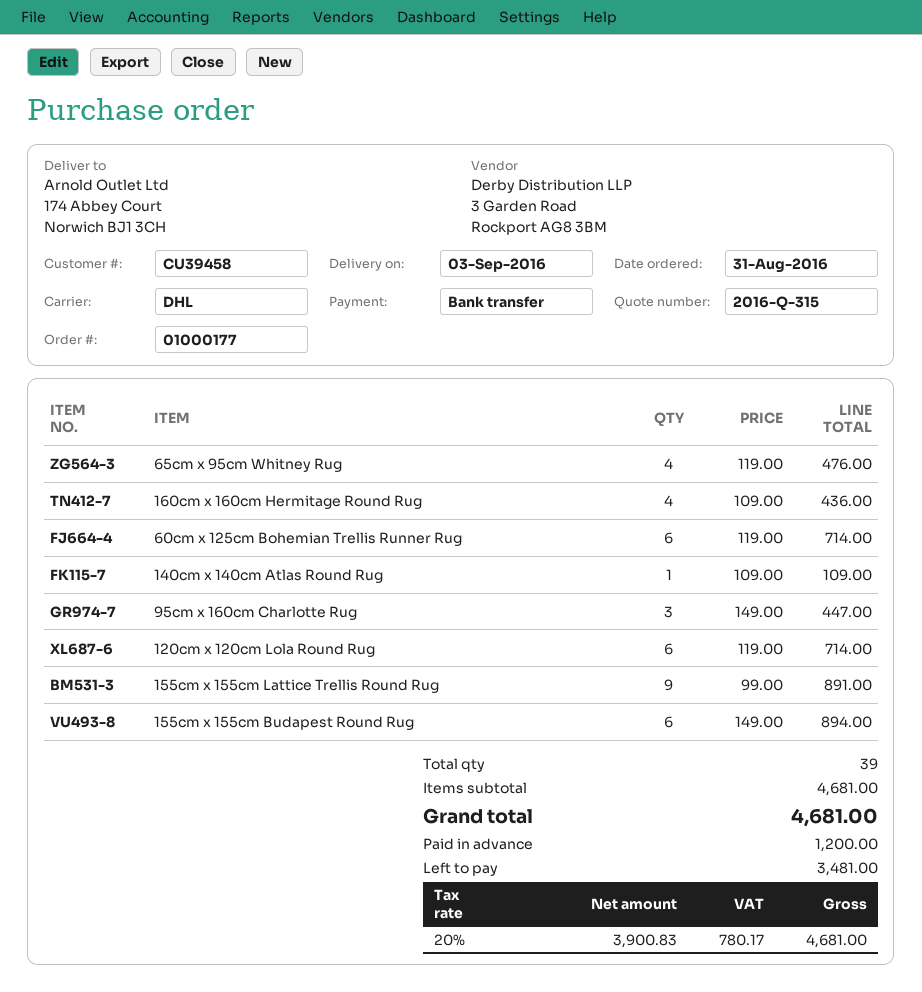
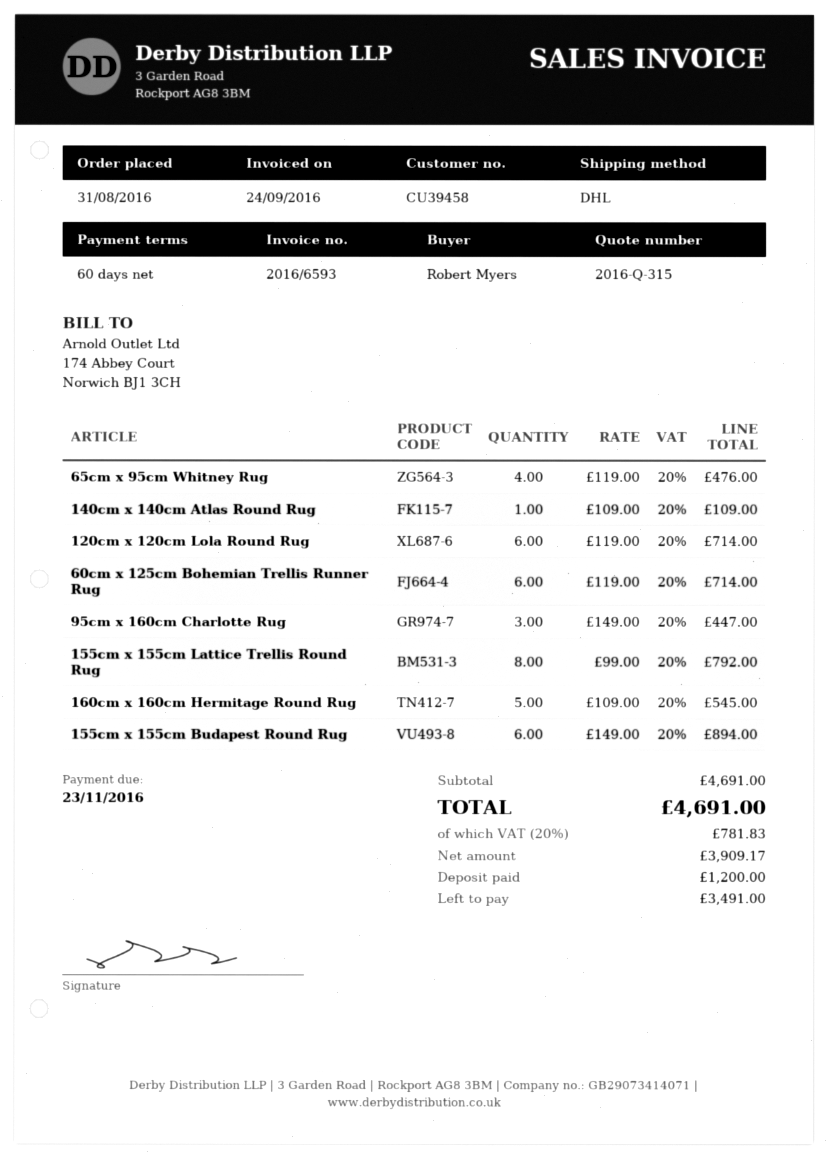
160cm x 160cm Hermitage Round Rug: 4 x 109.00 = 436.00 -> 5 x 109.00 = 545.00
155cm x 155cm Lattice Trellis Round Rug: 9 x 99.00 = 891.00 -> 8 x 99.00 = 792.00
subtotal: 4681.00 -> 4691.00
net: 3900.83 -> 3909.17
tax: 20% = 780.17 -> 20% = 781.83
total: 4681.00 -> 4691.00
balance: 3481.00 -> 3491.00

